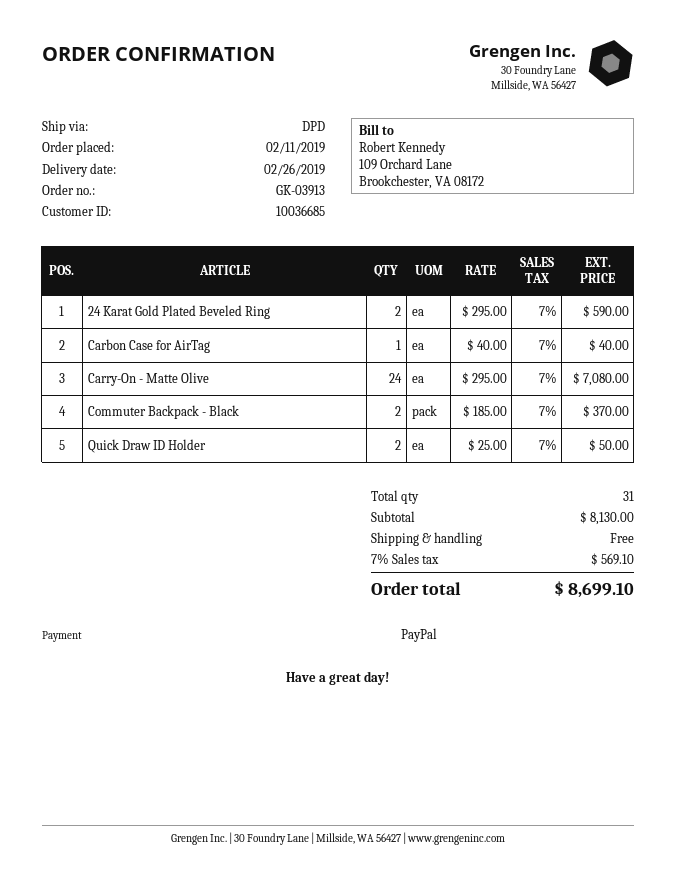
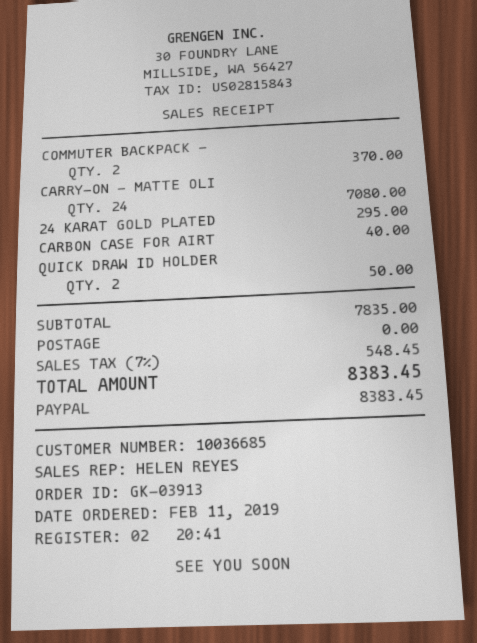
24 Karat Gold Plated Beveled Ring: 2 for 590.00 -> 1 for 295.00
subtotal: 8130.00 -> 7835.00
tax: 7% = 569.10 -> 7% = 548.45
total: 8699.10 -> 8383.45

